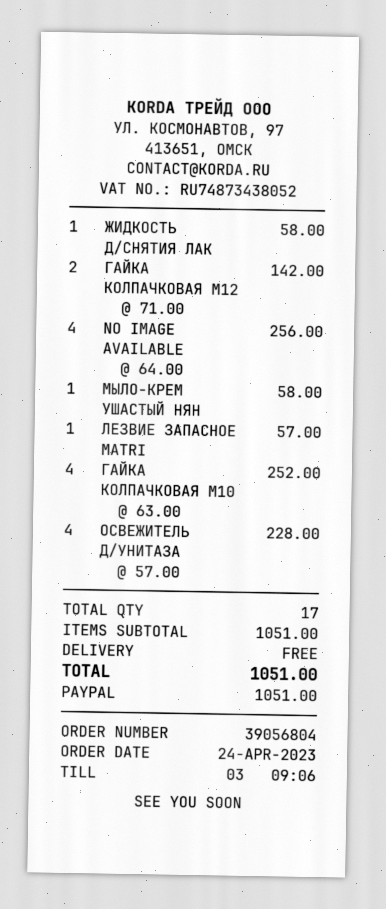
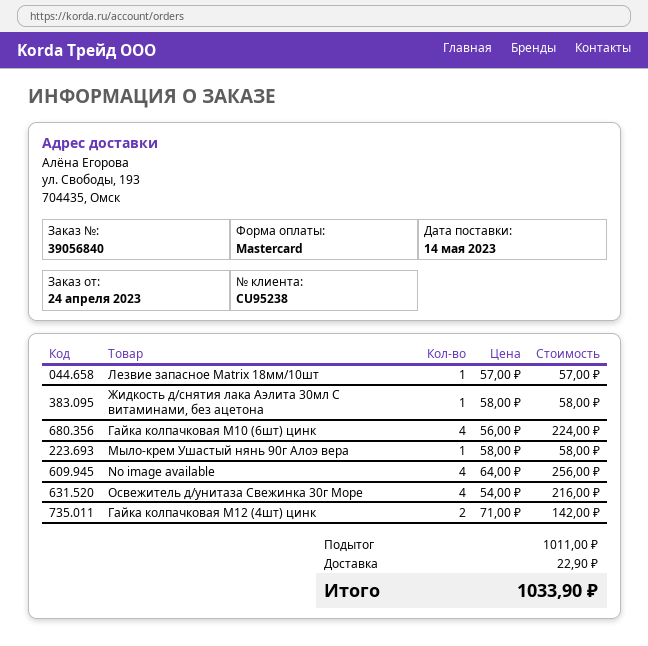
order number: 39056804 -> 39056840
payment method: PayPal -> Mastercard
ГАЙКА КОЛПАЧКОВАЯ М10: 4 x 63.00 = 252.00 -> 4 x 56.00 = 224.00
ОСВЕЖИТЕЛЬ Д/УНИТАЗА: 4 x 57.00 = 228.00 -> 4 x 54.00 = 216.00
subtotal: 1051.00 -> 1011.00
shipping: 0.00 -> 22.90
total: 1051.00 -> 1033.90

